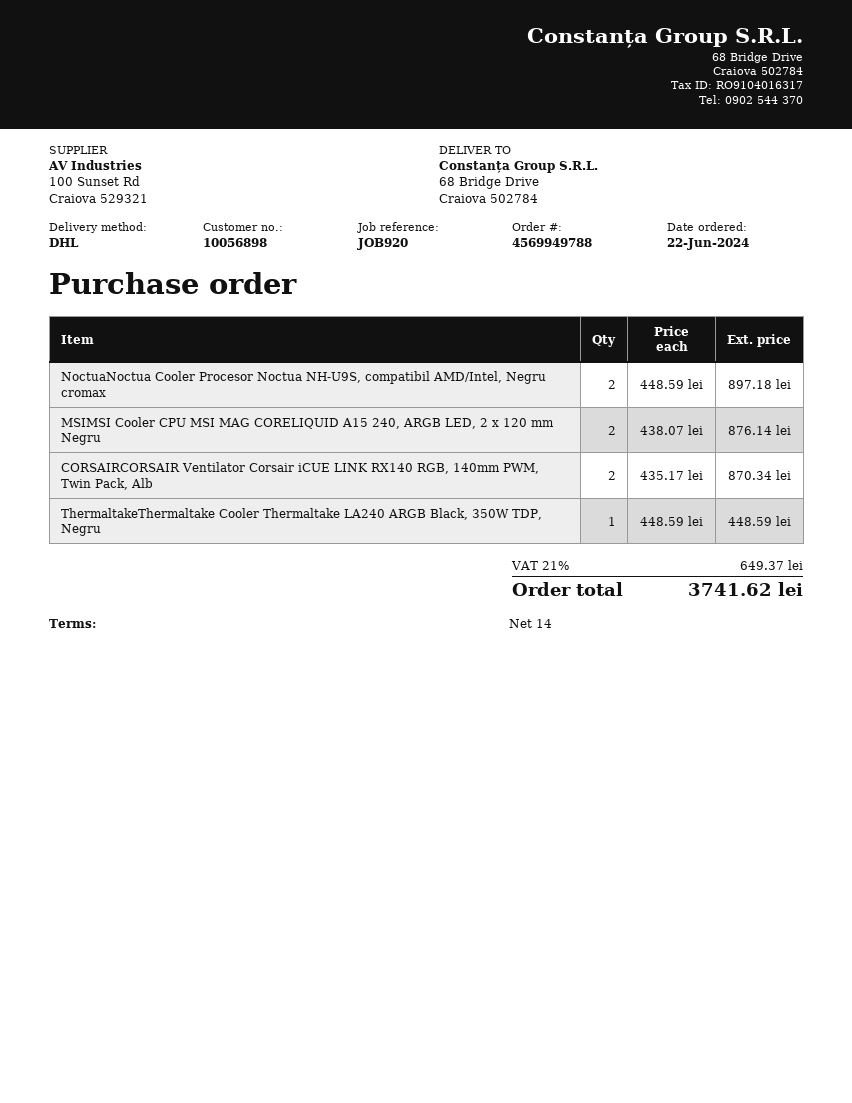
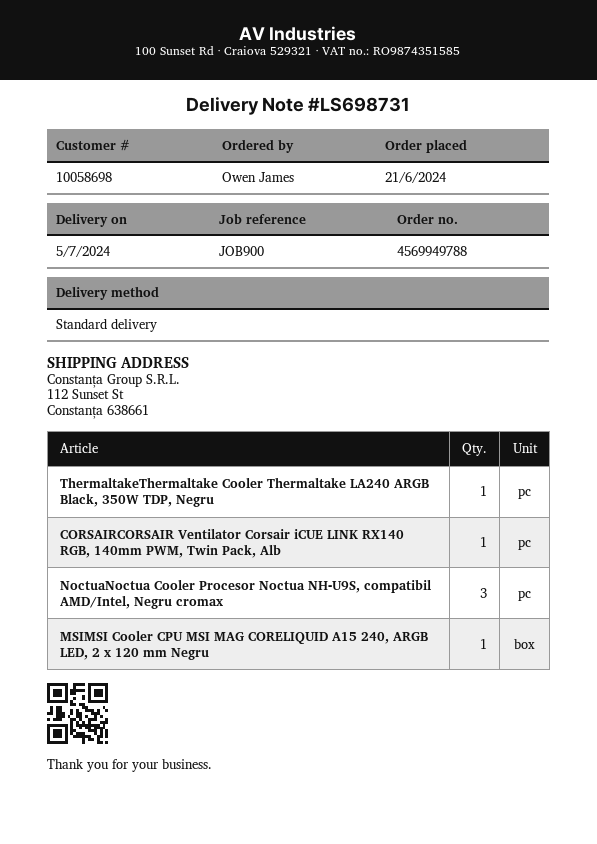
order date: 2024-06-22 -> 2024-06-21
customer number: 10056898 -> 10058698
reference: JOB920 -> JOB900
shipping method: DHL -> standard
ship to: 68 Bridge Drive, Craiova 502784 -> 112 Sunset St, Constanța 638661
NoctuaNoctua Cooler Procesor Noctua NH-U9S, compatibil AMD/Intel, Negru cromax: 2 -> 3
MSIMSI Cooler CPU MSI MAG CORELIQUID A15 240, ARGB LED, 2 x 120 mm Negru: 2 -> 1
CORSAIRCORSAIR Ventilator Corsair iCUE LINK RX140 RGB, 140mm PWM, Twin Pack, Alb: 2 -> 1

